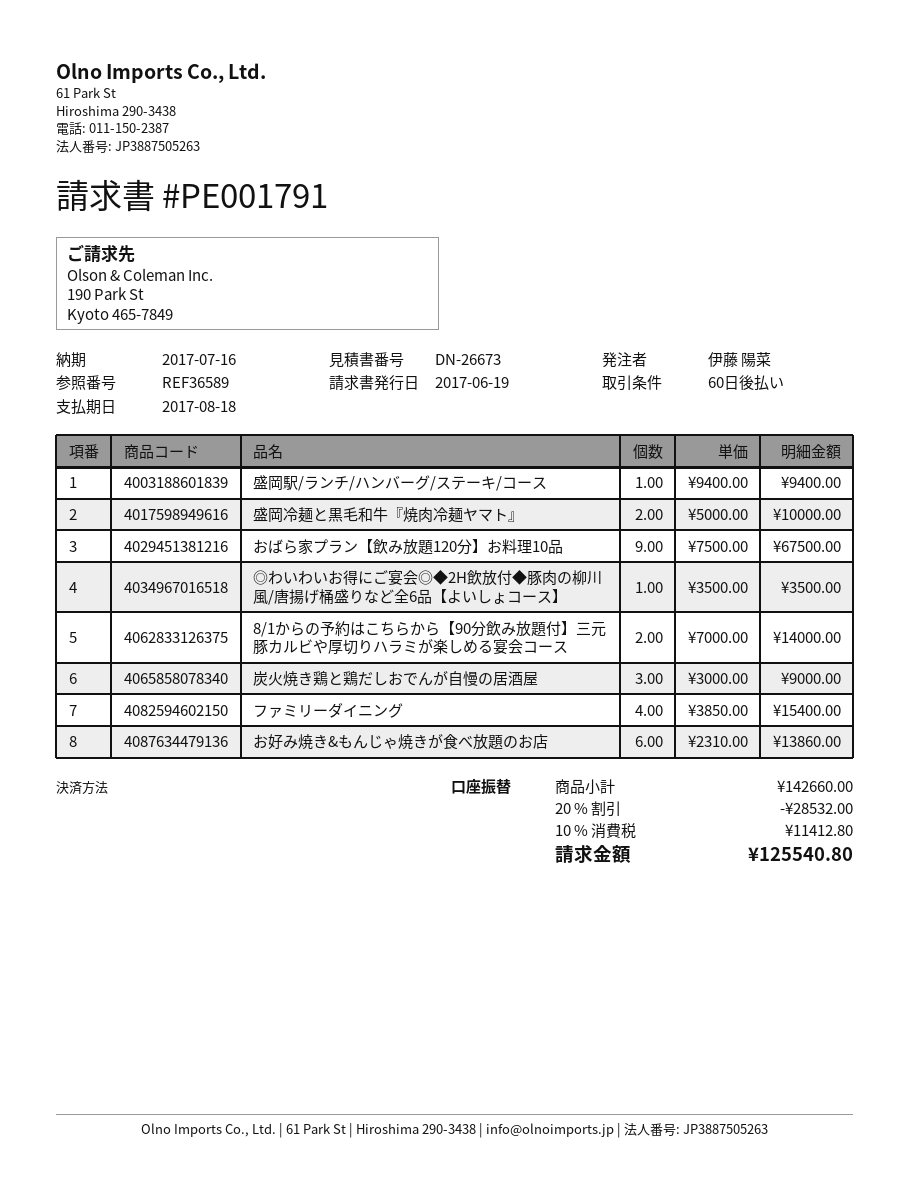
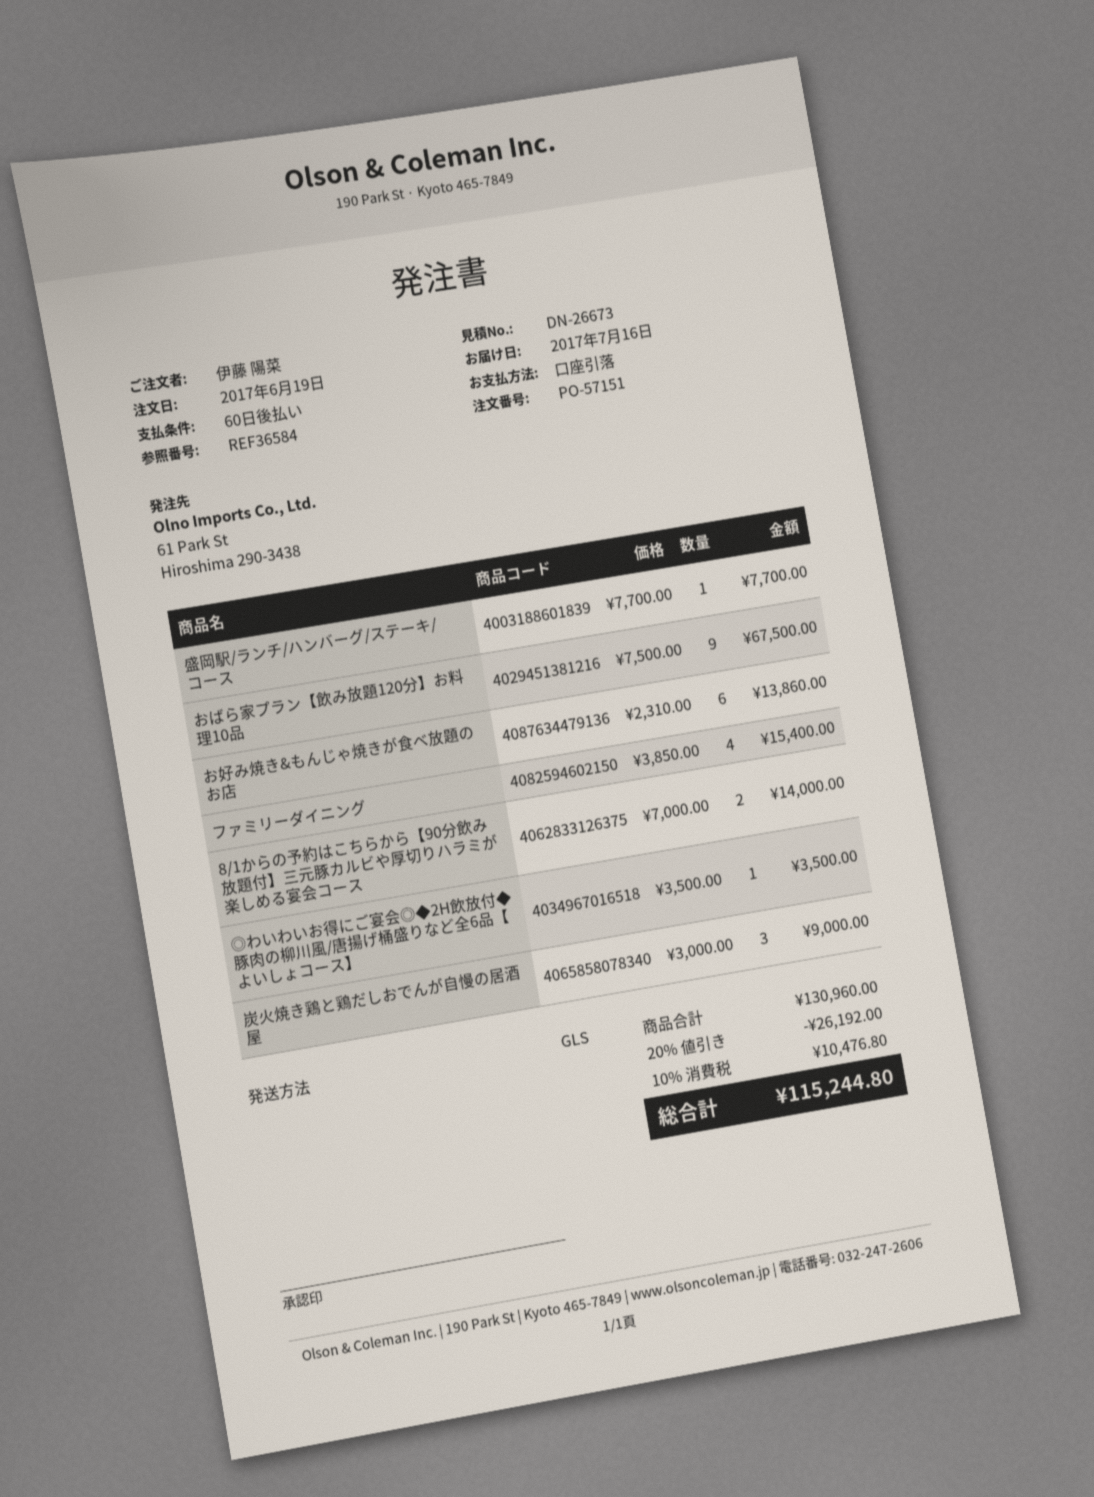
reference: REF36589 -> REF36584
盛岡駅/ランチ/ハンバーグ/ステーキ/コース: 1 x 9400.00 = 9400.00 -> 1 x 7700.00 = 7700.00
盛岡冷麺と黒毛和牛『焼肉冷麺ヤマト』: 2 x 5000.00 = 10000.00 -> none
subtotal: 142660.00 -> 130960.00
discount: 20% = 28532.00 -> 20% = 26192.00
tax: 10% = 11412.80 -> 10% = 10476.80
total: 125540.80 -> 115244.80

